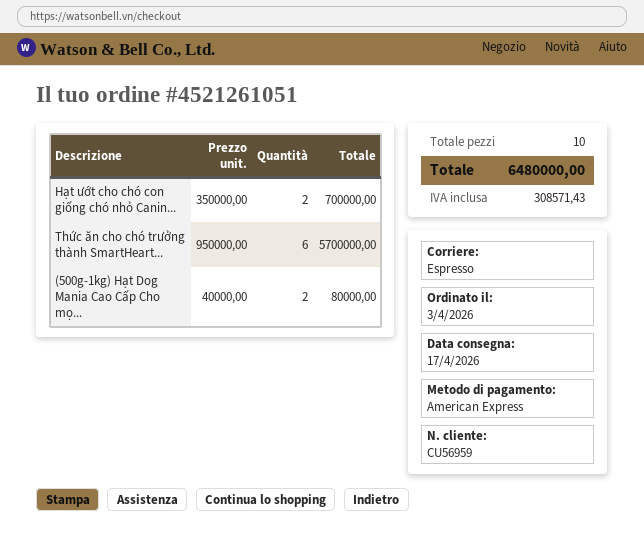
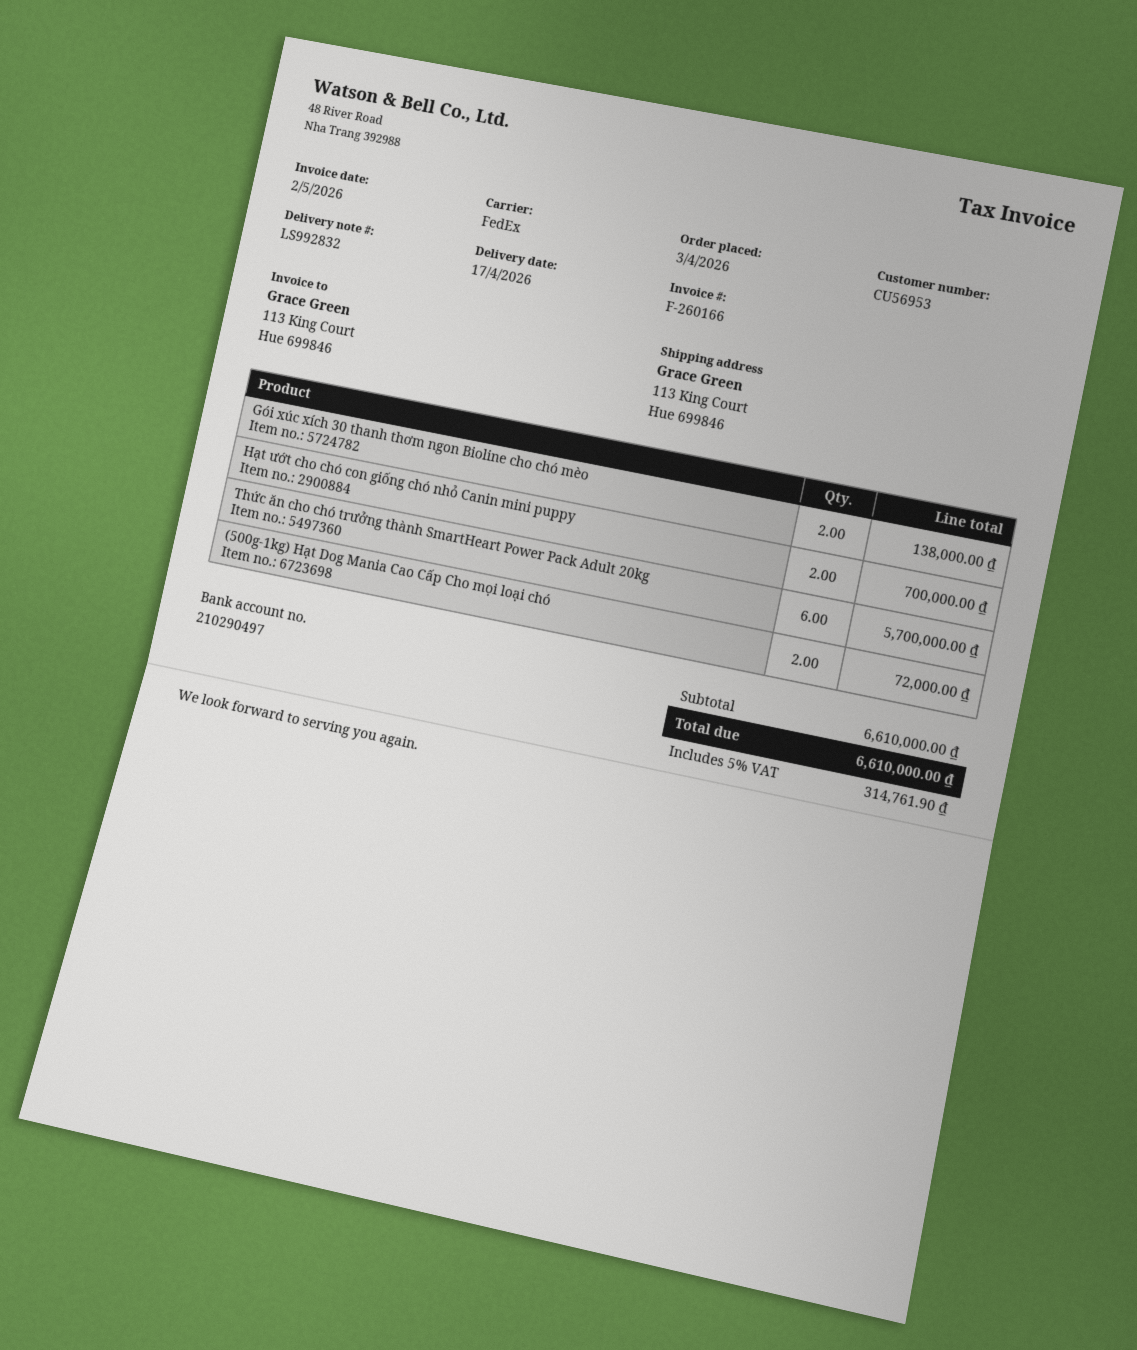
customer number: CU56959 -> CU56953
shipping method: express -> FedEx
(500g-1kg) Hạt Dog Mania Cao Cấp Cho mọ...: 2 for 80000.00 -> 2 for 72000.00
Gói xúc xích 30 thanh thơm ngon Bioline cho chó mèo: none -> 2 for 138000.00
tax: 308571.43 -> 314761.90
total: 6480000.00 -> 6610000.00

